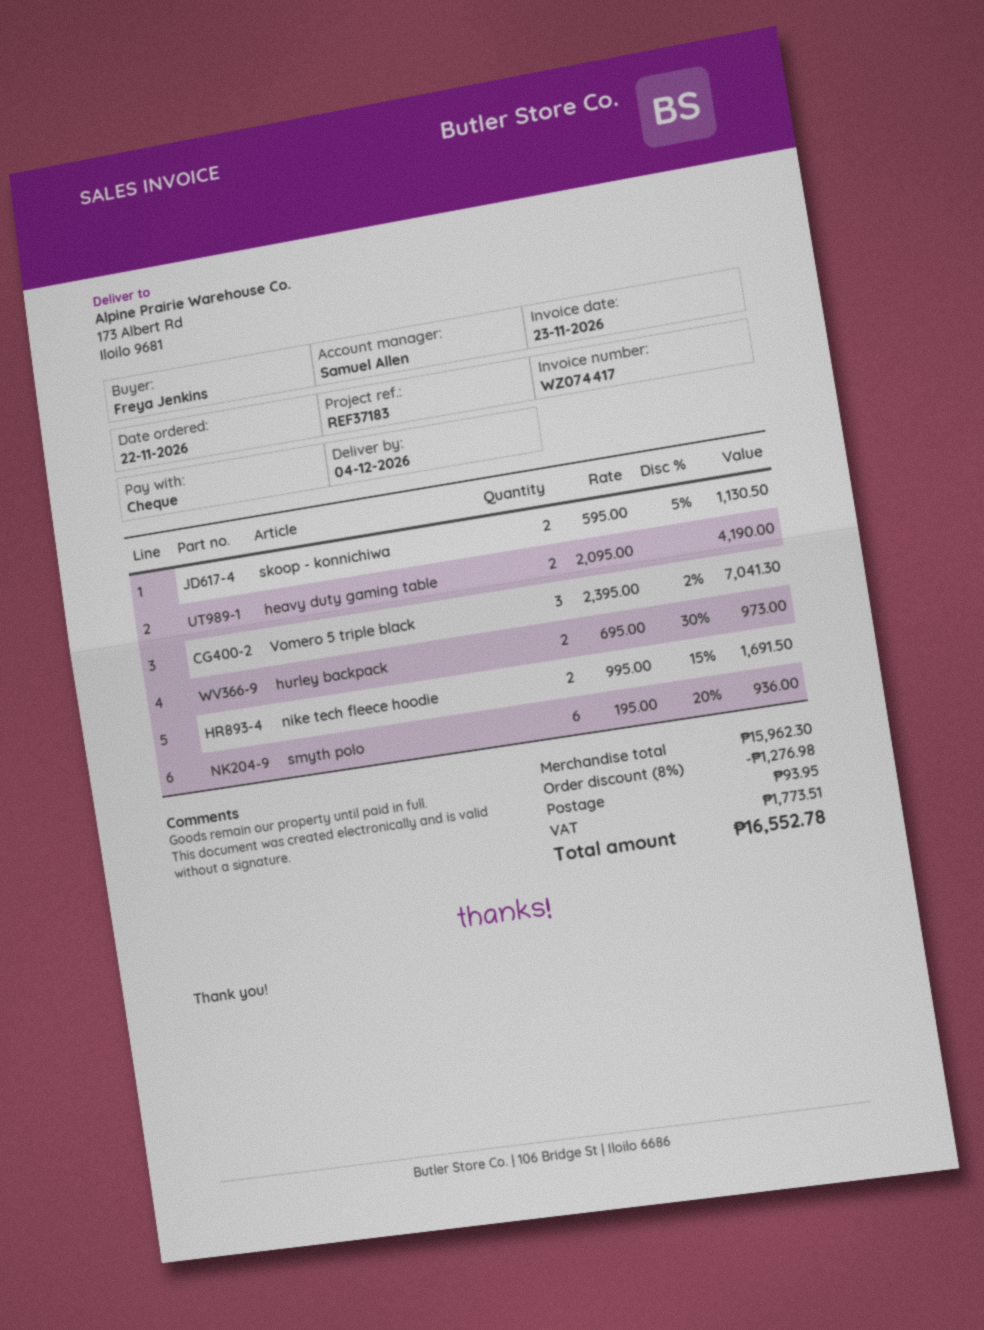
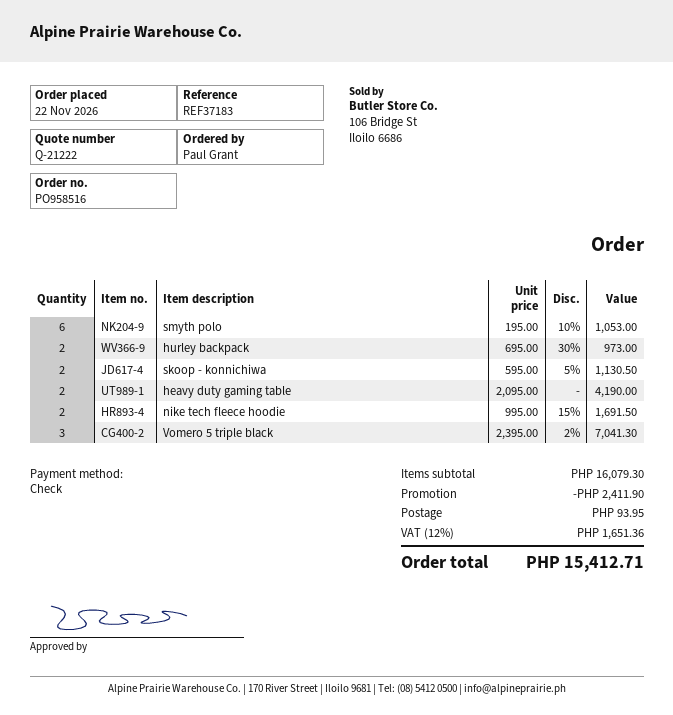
ordered by: Freya Jenkins -> Paul Grant
smyth polo: 6 x 195.00 - 20% = 936.00 -> 6 x 195.00 - 10% = 1053.00
subtotal: 15962.30 -> 16079.30
discount: 1276.98 -> 2411.90
tax: 1773.51 -> 1651.36
total: 16552.78 -> 15412.71

